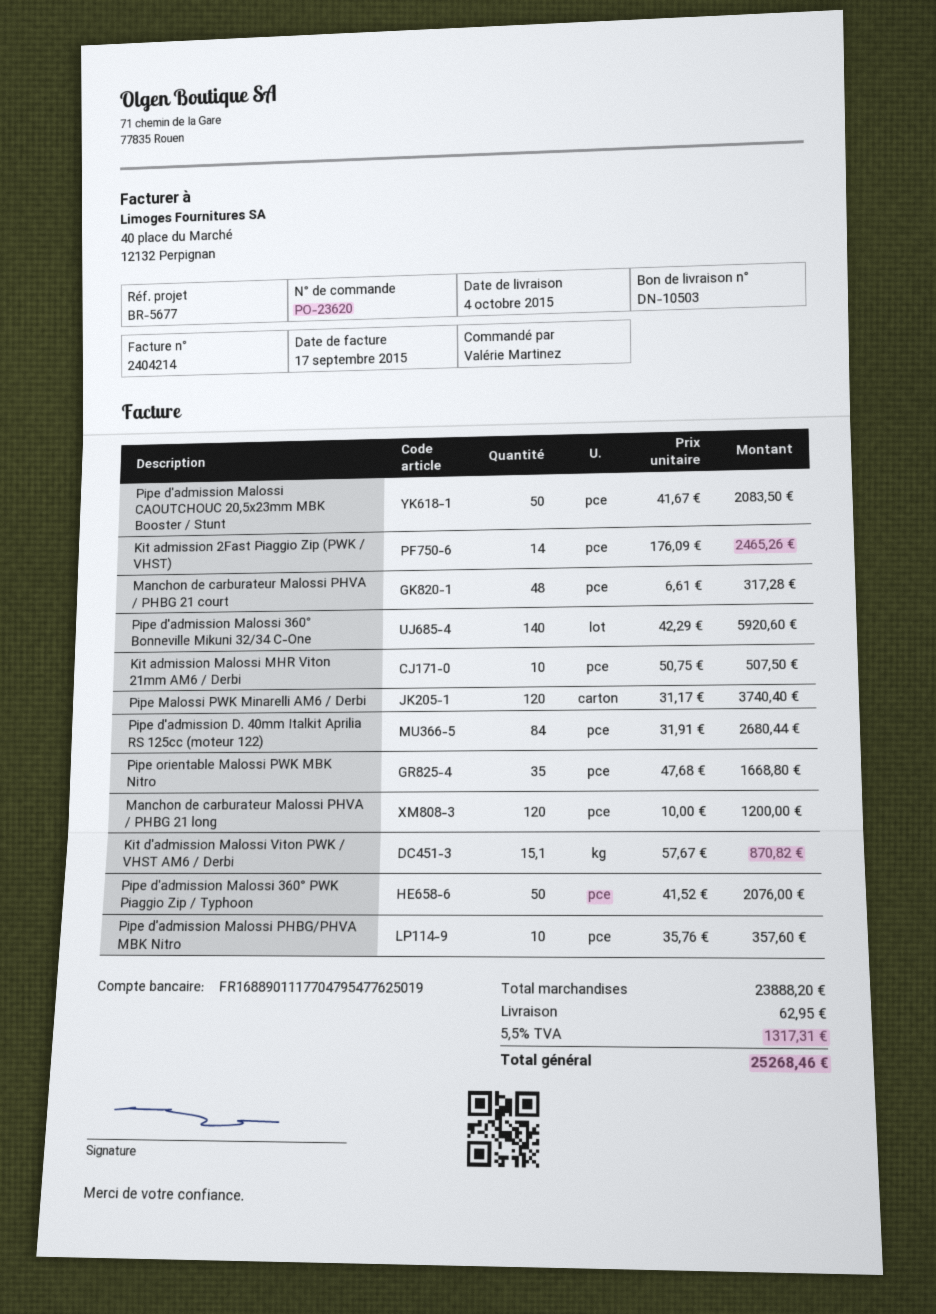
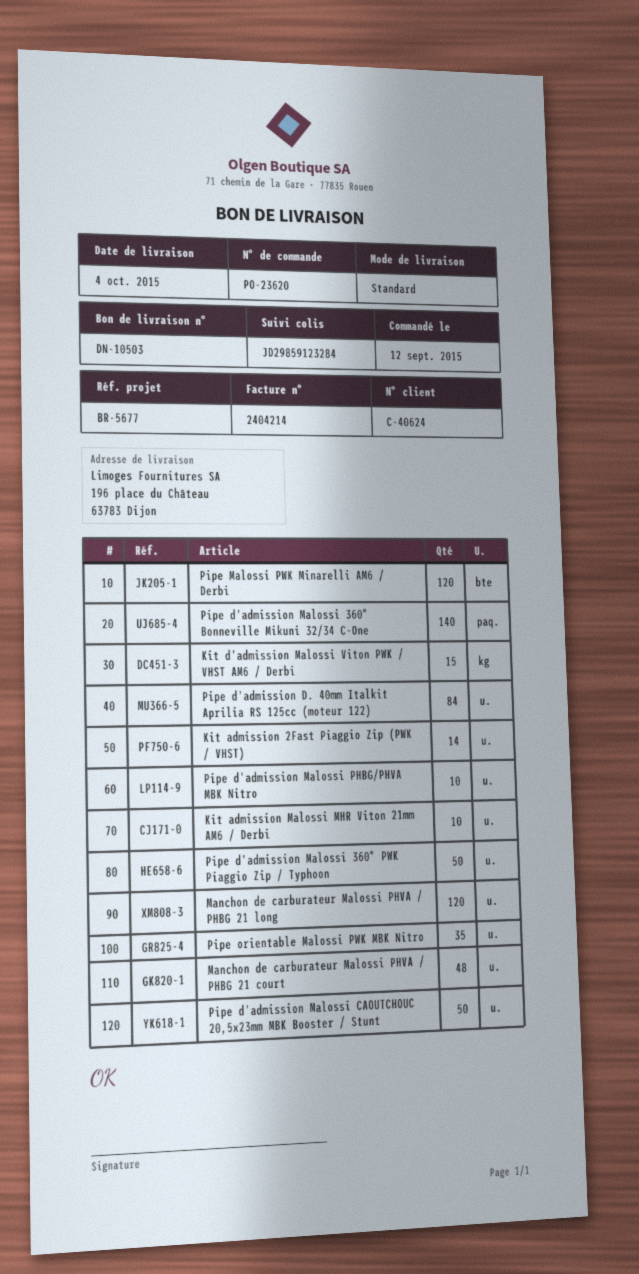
Kit d'admission Malossi Viton PWK / VHST AM6 / Derbi: 15.1 -> 15

